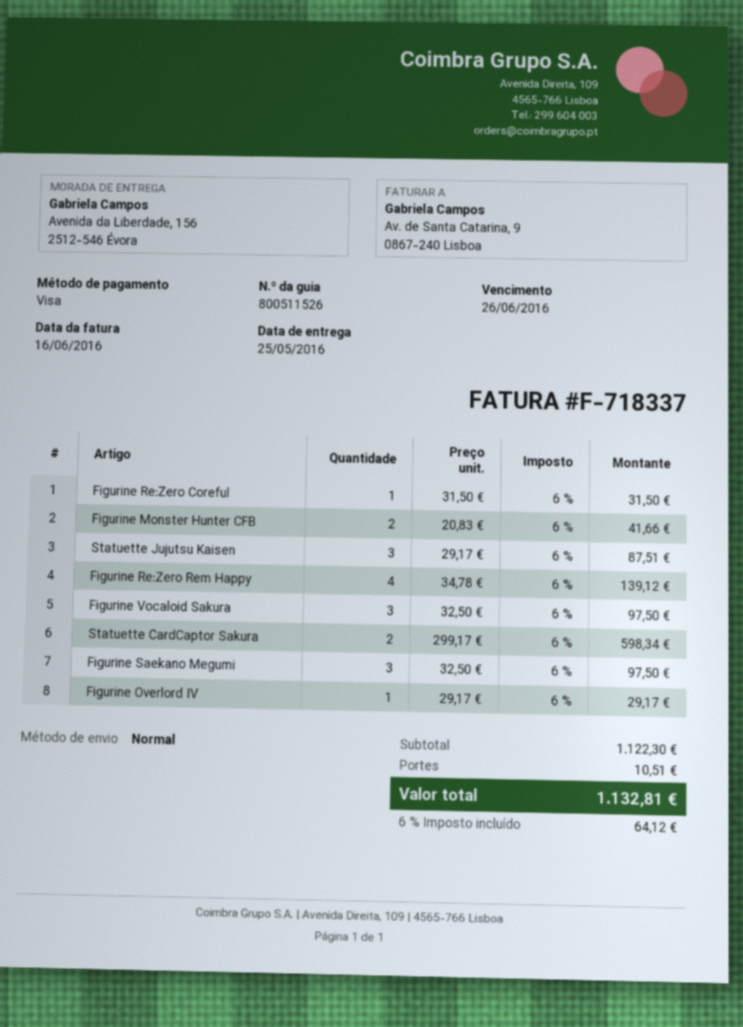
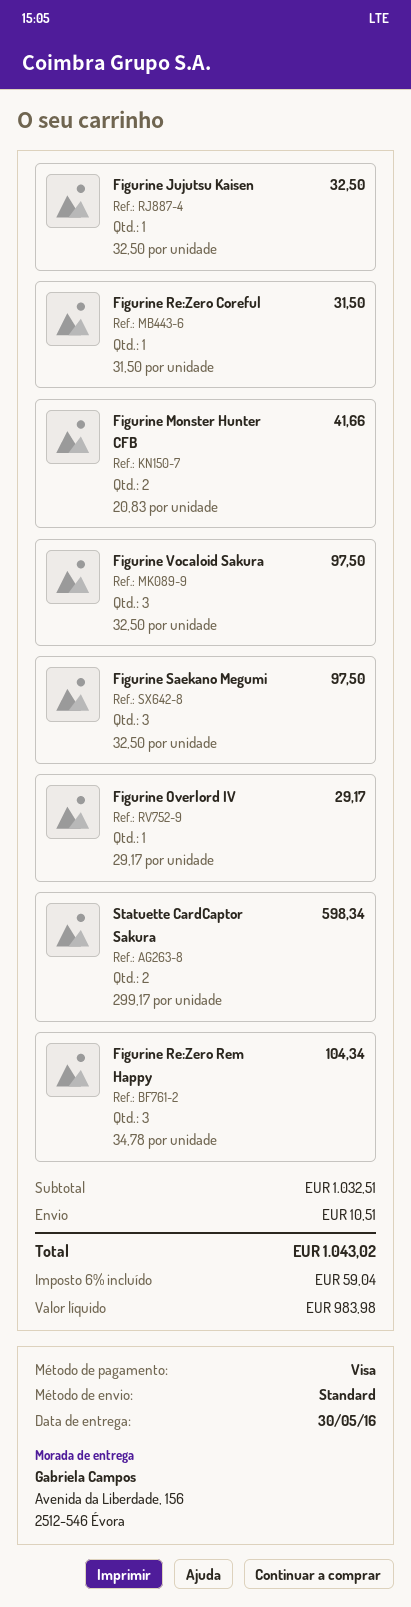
delivery date: 2016-05-25 -> 2016-05-30
Statuette Jujutsu Kaisen: 3 x 29.17 = 87.51 -> none
Figurine Re:Zero Rem Happy: 4 x 34.78 = 139.12 -> 3 x 34.78 = 104.34
Figurine Jujutsu Kaisen: none -> 1 x 32.50 = 32.50
subtotal: 1122.30 -> 1032.51
tax: 6% = 64.12 -> 6% = 59.04
total: 1132.81 -> 1043.02

